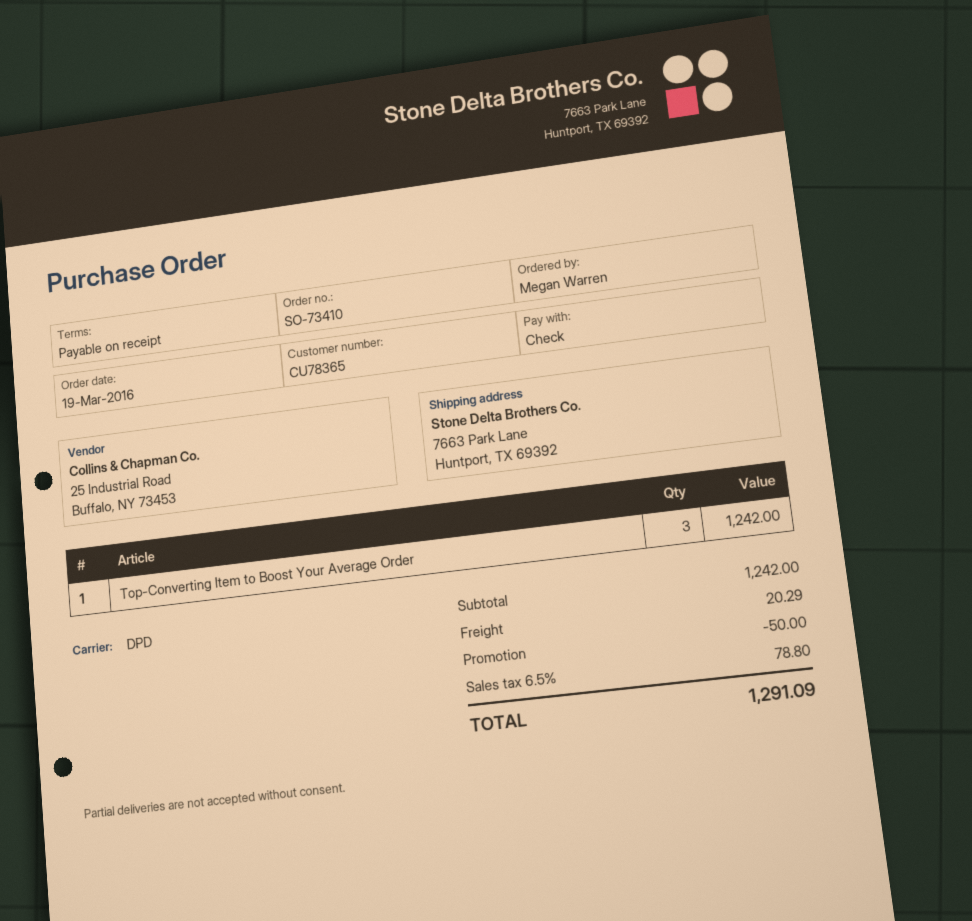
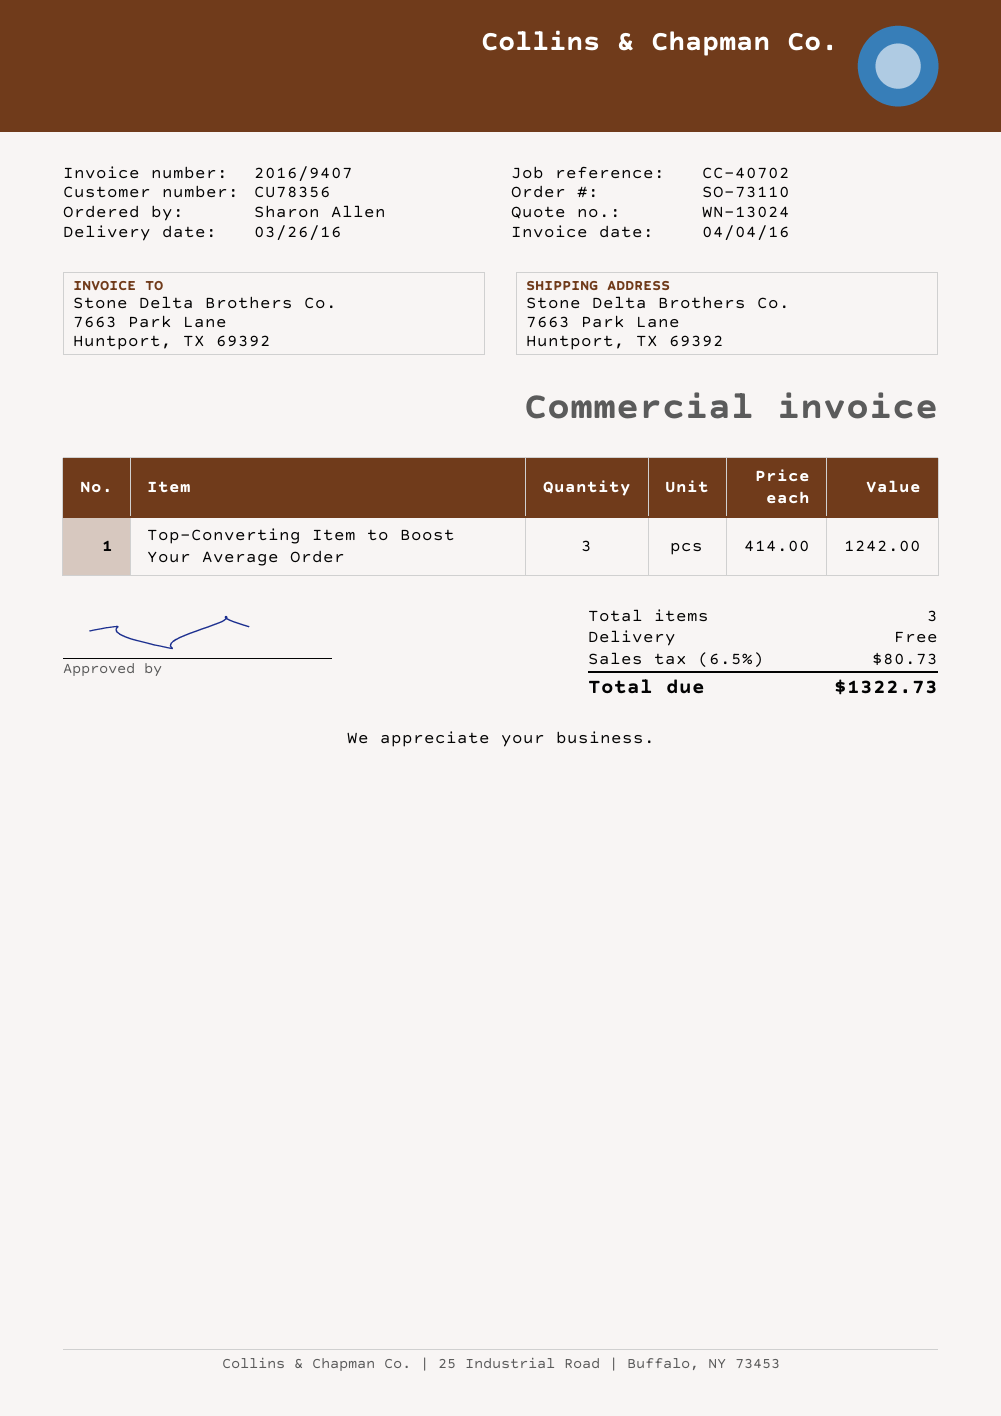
order number: SO-73410 -> SO-73110
customer number: CU78365 -> CU78356
ordered by: Megan Warren -> Sharon Allen
discount: 50.00 -> none
shipping: 20.29 -> 0.00
tax: 6.5% = 78.80 -> 6.5% = 80.73
total: 1291.09 -> 1322.73

